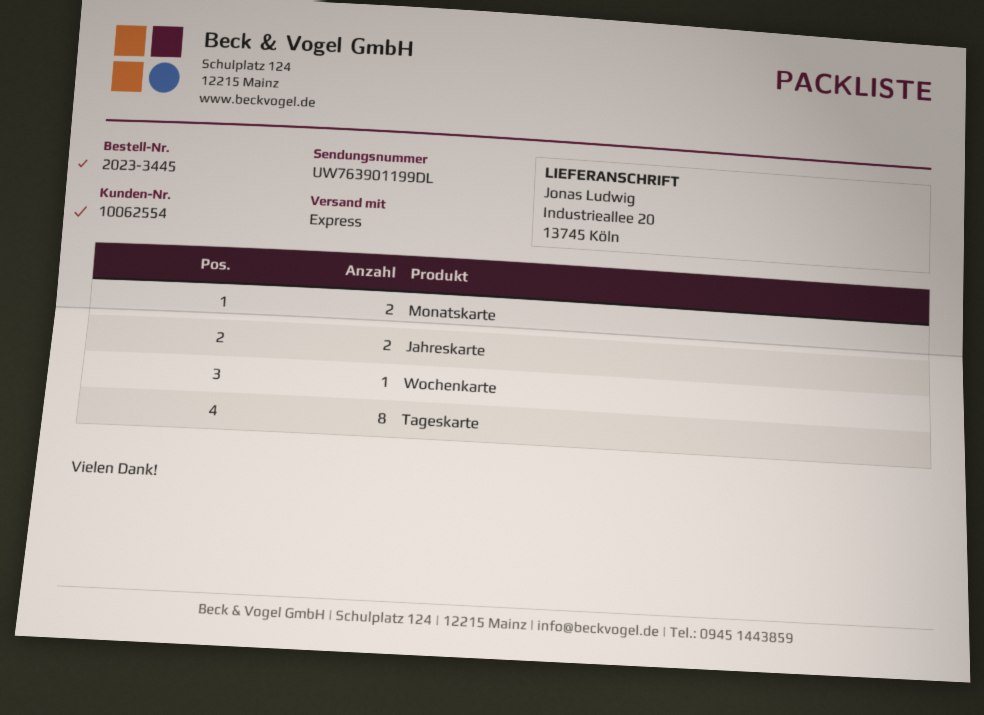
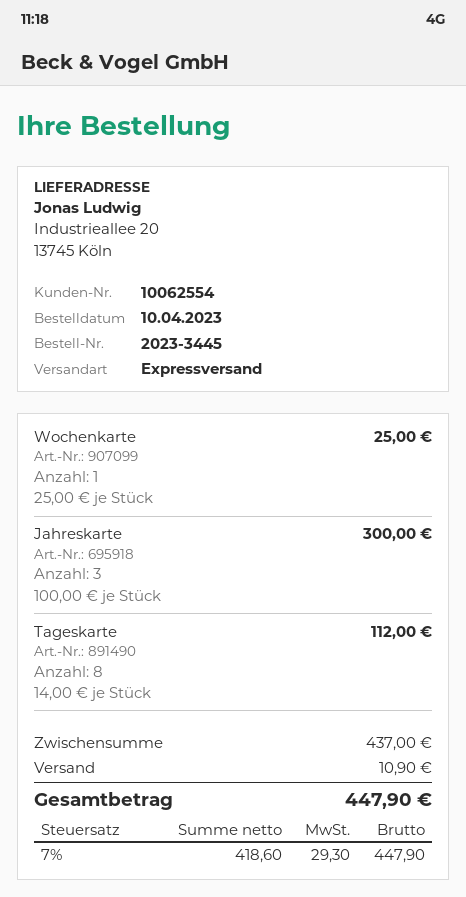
Monatskarte: 2 -> none
Jahreskarte: 2 -> 3

